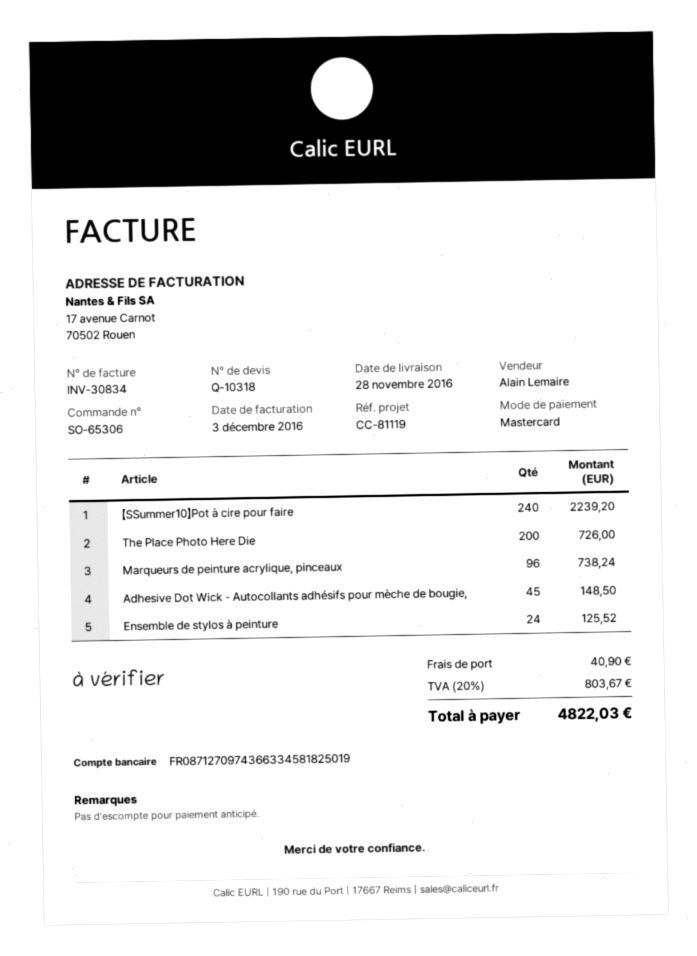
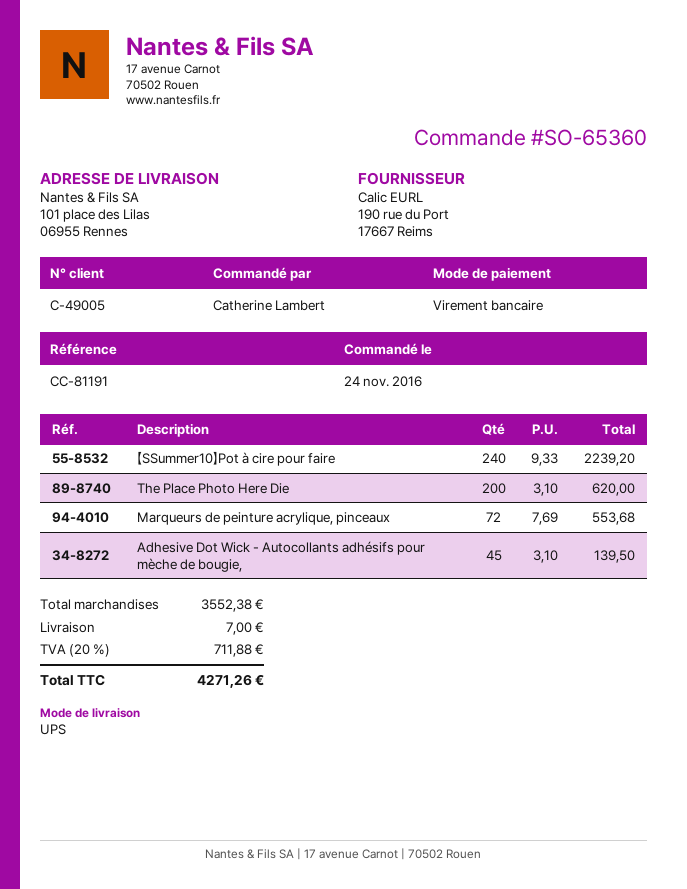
order number: SO-65306 -> SO-65360
reference: CC-81119 -> CC-81191
payment method: Mastercard -> bank transfer
The Place Photo Here Die: 200 for 726.00 -> 200 for 620.00
Marqueurs de peinture acrylique, pinceaux: 96 for 738.24 -> 72 for 553.68
Adhesive Dot Wick - Autocollants adhésifs pour mèche de bougie,: 45 for 148.50 -> 45 for 139.50
Ensemble de stylos à peinture: 24 for 125.52 -> none
shipping: 40.90 -> 7.00
tax: 20% = 803.67 -> 20% = 711.88
total: 4822.03 -> 4271.26

